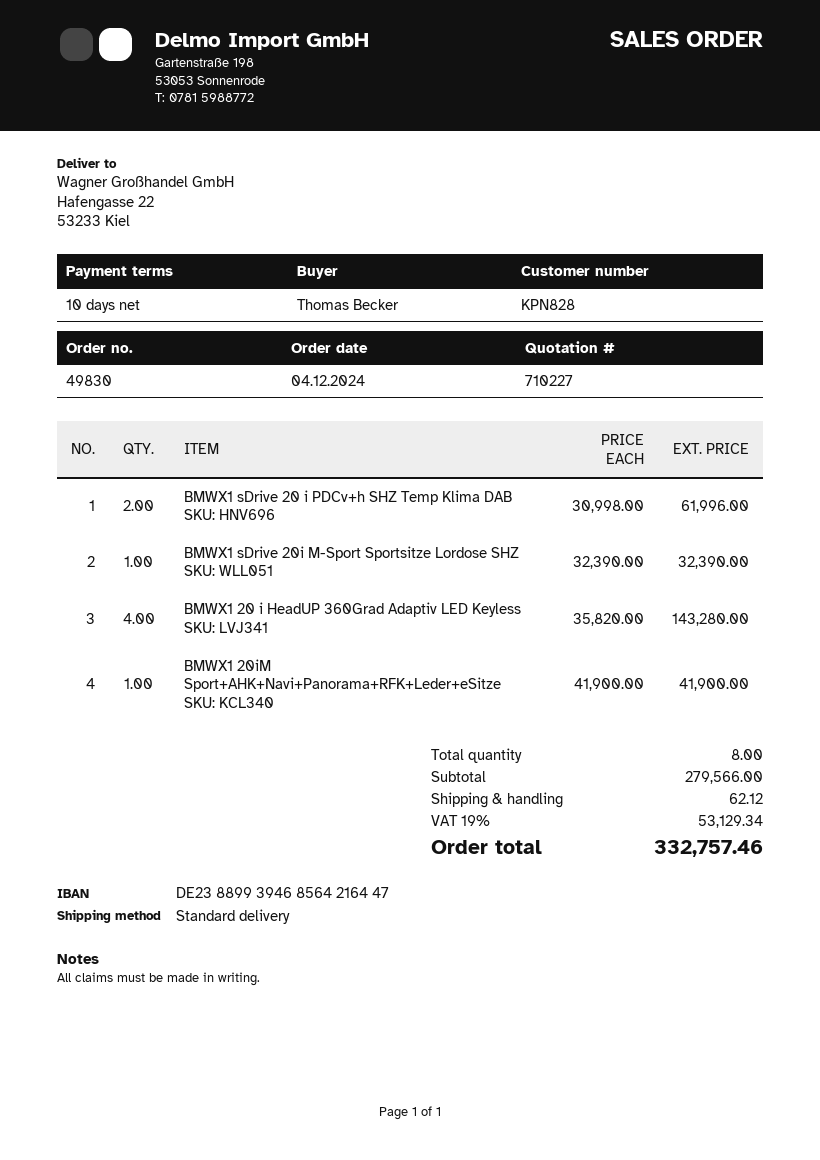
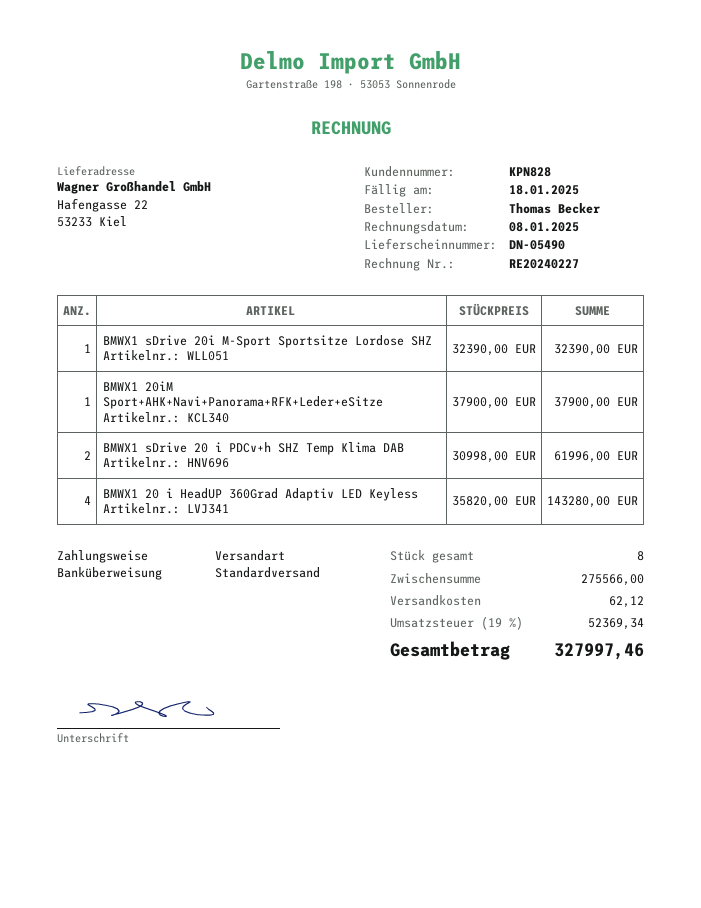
BMWX1 20iM Sport+AHK+Navi+Panorama+RFK+Leder+eSitze: 1 x 41900.00 = 41900.00 -> 1 x 37900.00 = 37900.00
subtotal: 279566.00 -> 275566.00
tax: 19% = 53129.34 -> 19% = 52369.34
total: 332757.46 -> 327997.46

